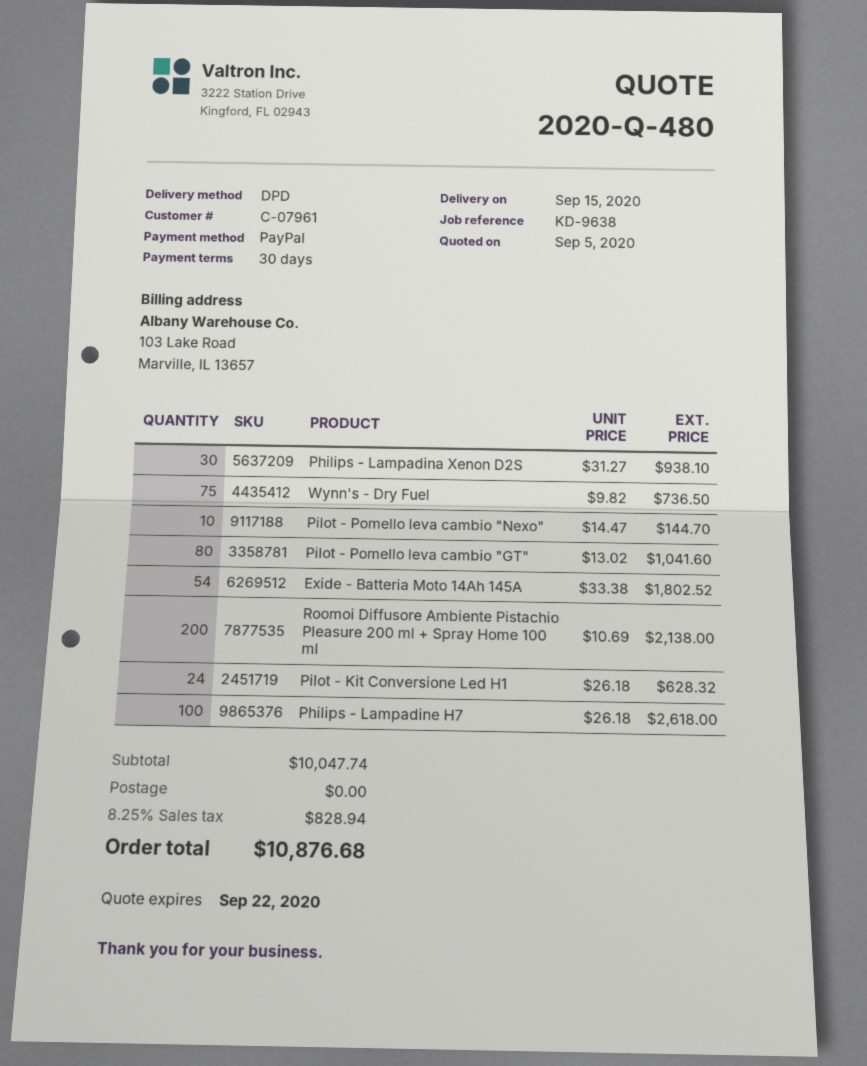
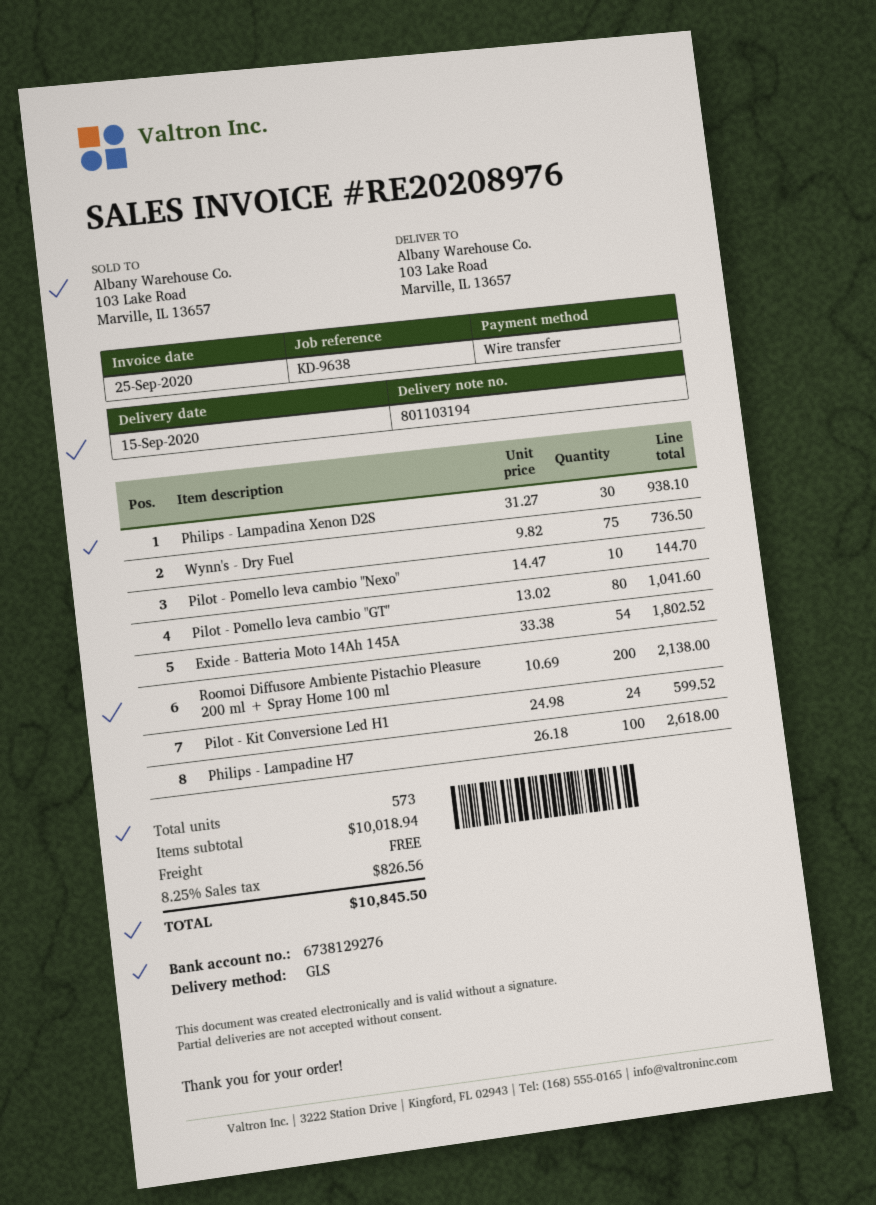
payment method: PayPal -> bank transfer
shipping method: DPD -> GLS
Pilot - Kit Conversione Led H1: 24 x 26.18 = 628.32 -> 24 x 24.98 = 599.52
subtotal: 10047.74 -> 10018.94
tax: 8.25% = 828.94 -> 8.25% = 826.56
total: 10876.68 -> 10845.50

